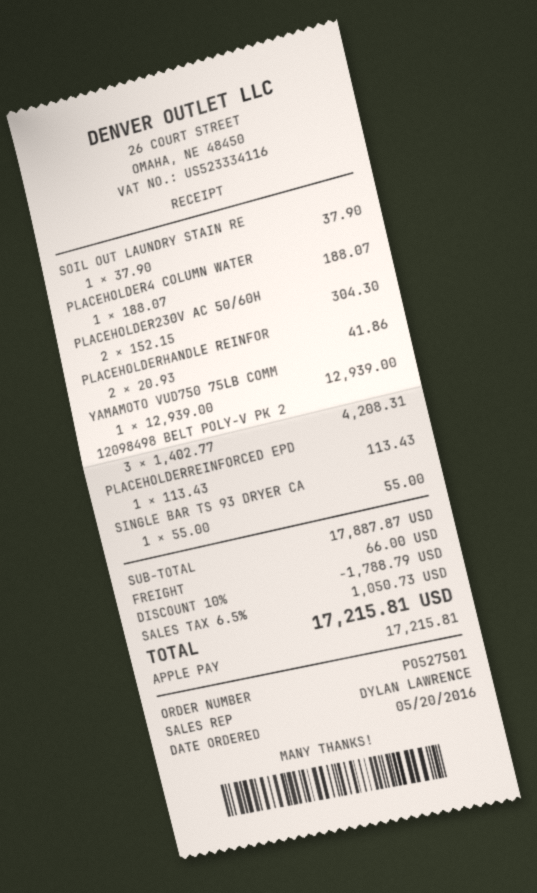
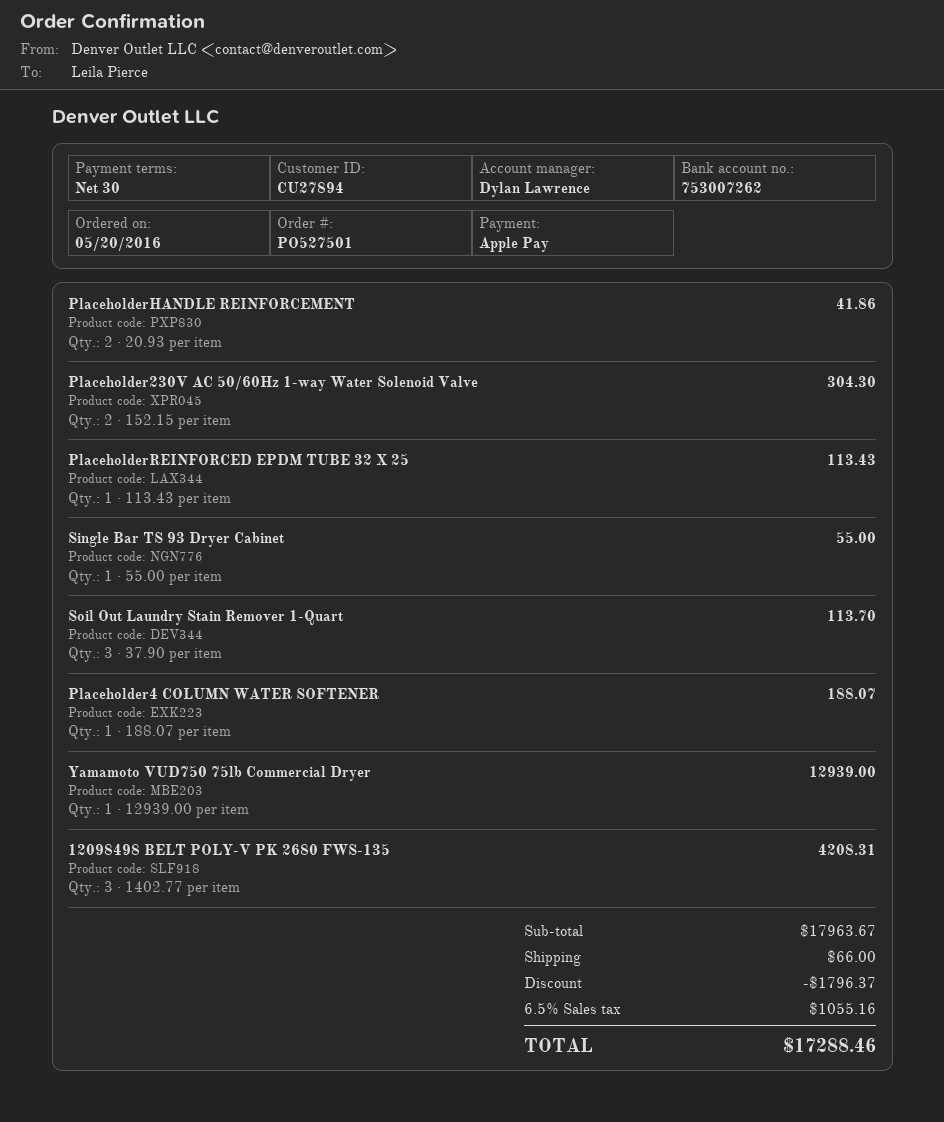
SOIL OUT LAUNDRY STAIN RE: 1 x 37.90 = 37.90 -> 3 x 37.90 = 113.70
subtotal: 17887.87 -> 17963.67
discount: 1788.79 -> 1796.37
tax: 6.5% = 1050.73 -> 6.5% = 1055.16
total: 17215.81 -> 17288.46

